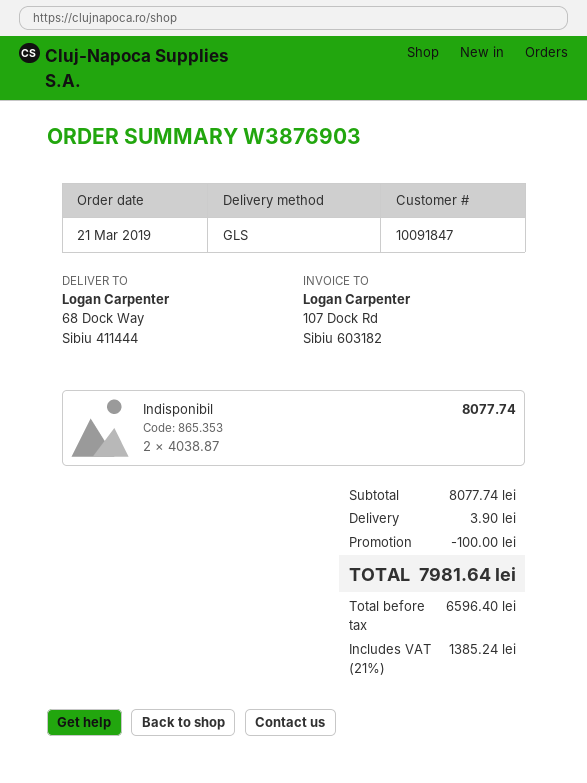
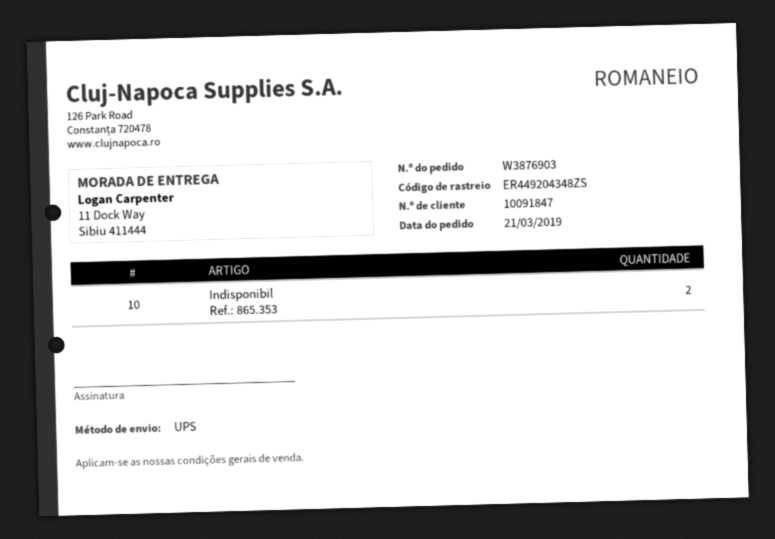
shipping method: GLS -> UPS
ship to: 68 Dock Way, Sibiu 411444 -> 11 Dock Way, Sibiu 411444

